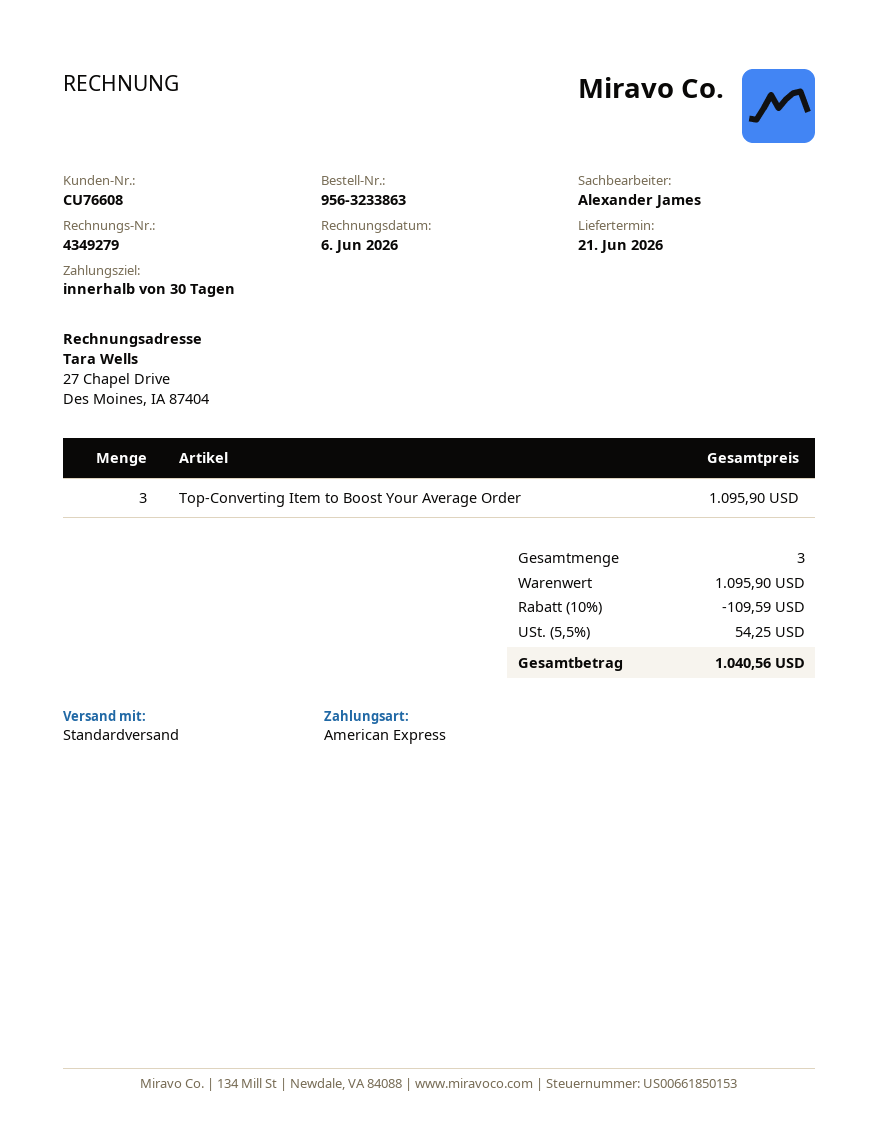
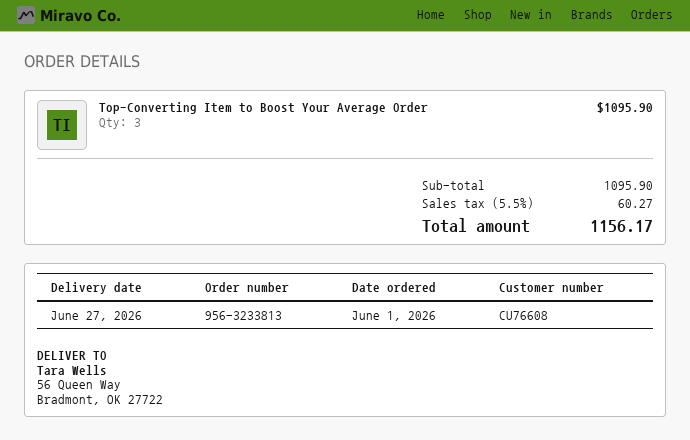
order number: 956-3233863 -> 956-3233813
delivery date: 2026-06-21 -> 2026-06-27
discount: 10% = 109.59 -> none
tax: 5.5% = 54.25 -> 5.5% = 60.27
total: 1040.56 -> 1156.17

